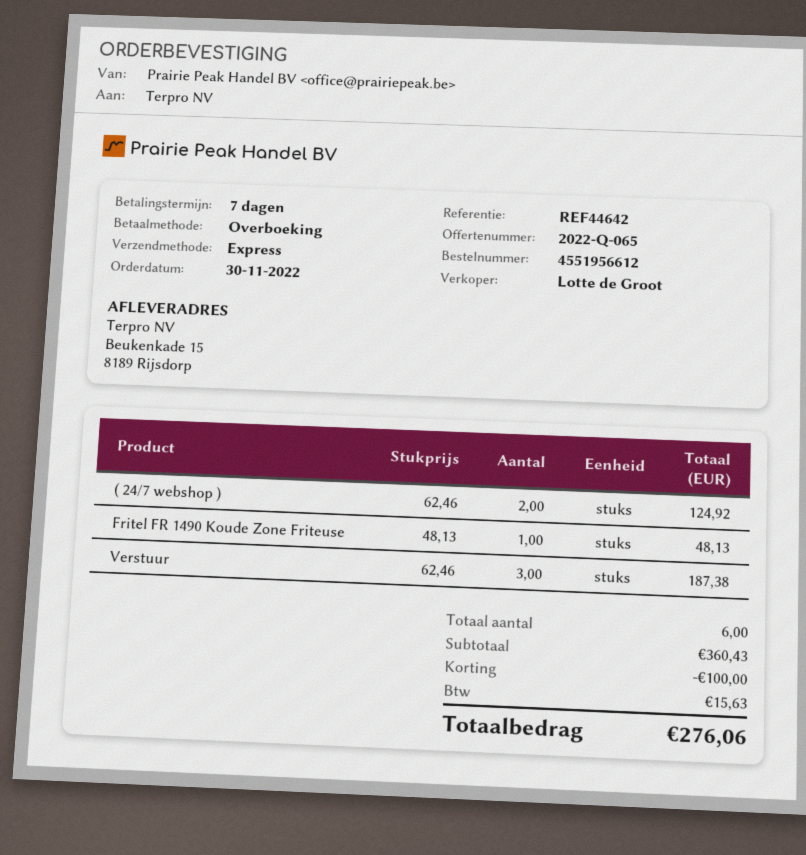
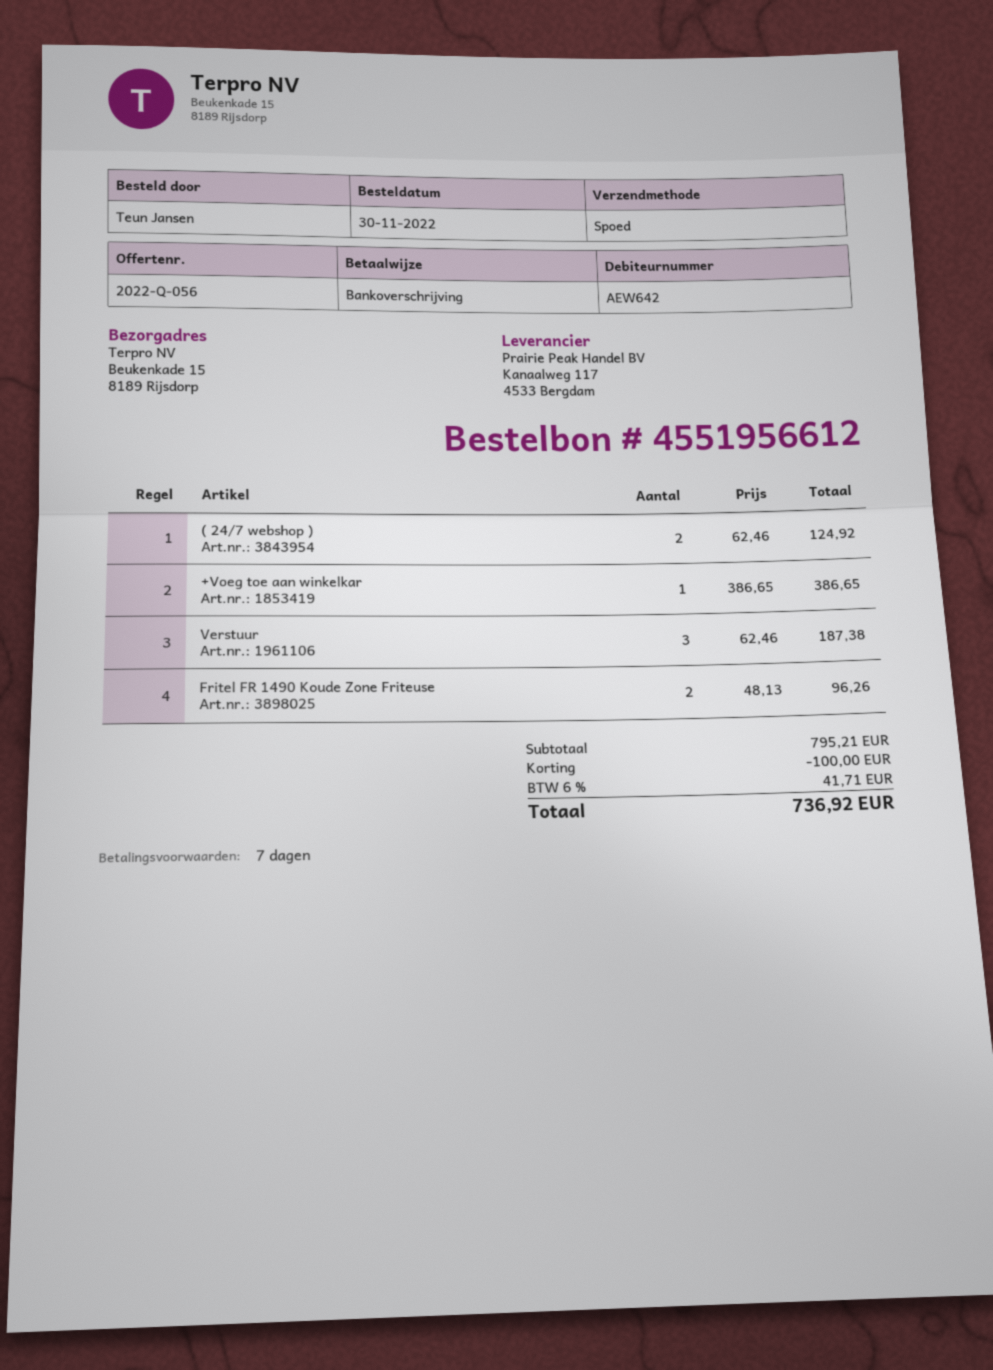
quote number: 2022-Q-065 -> 2022-Q-056
Fritel FR 1490 Koude Zone Friteuse: 1 x 48.13 = 48.13 -> 2 x 48.13 = 96.26
+Voeg toe aan winkelkar: none -> 1 x 386.65 = 386.65
subtotal: 360.43 -> 795.21
tax: 15.63 -> 41.71
total: 276.06 -> 736.92

